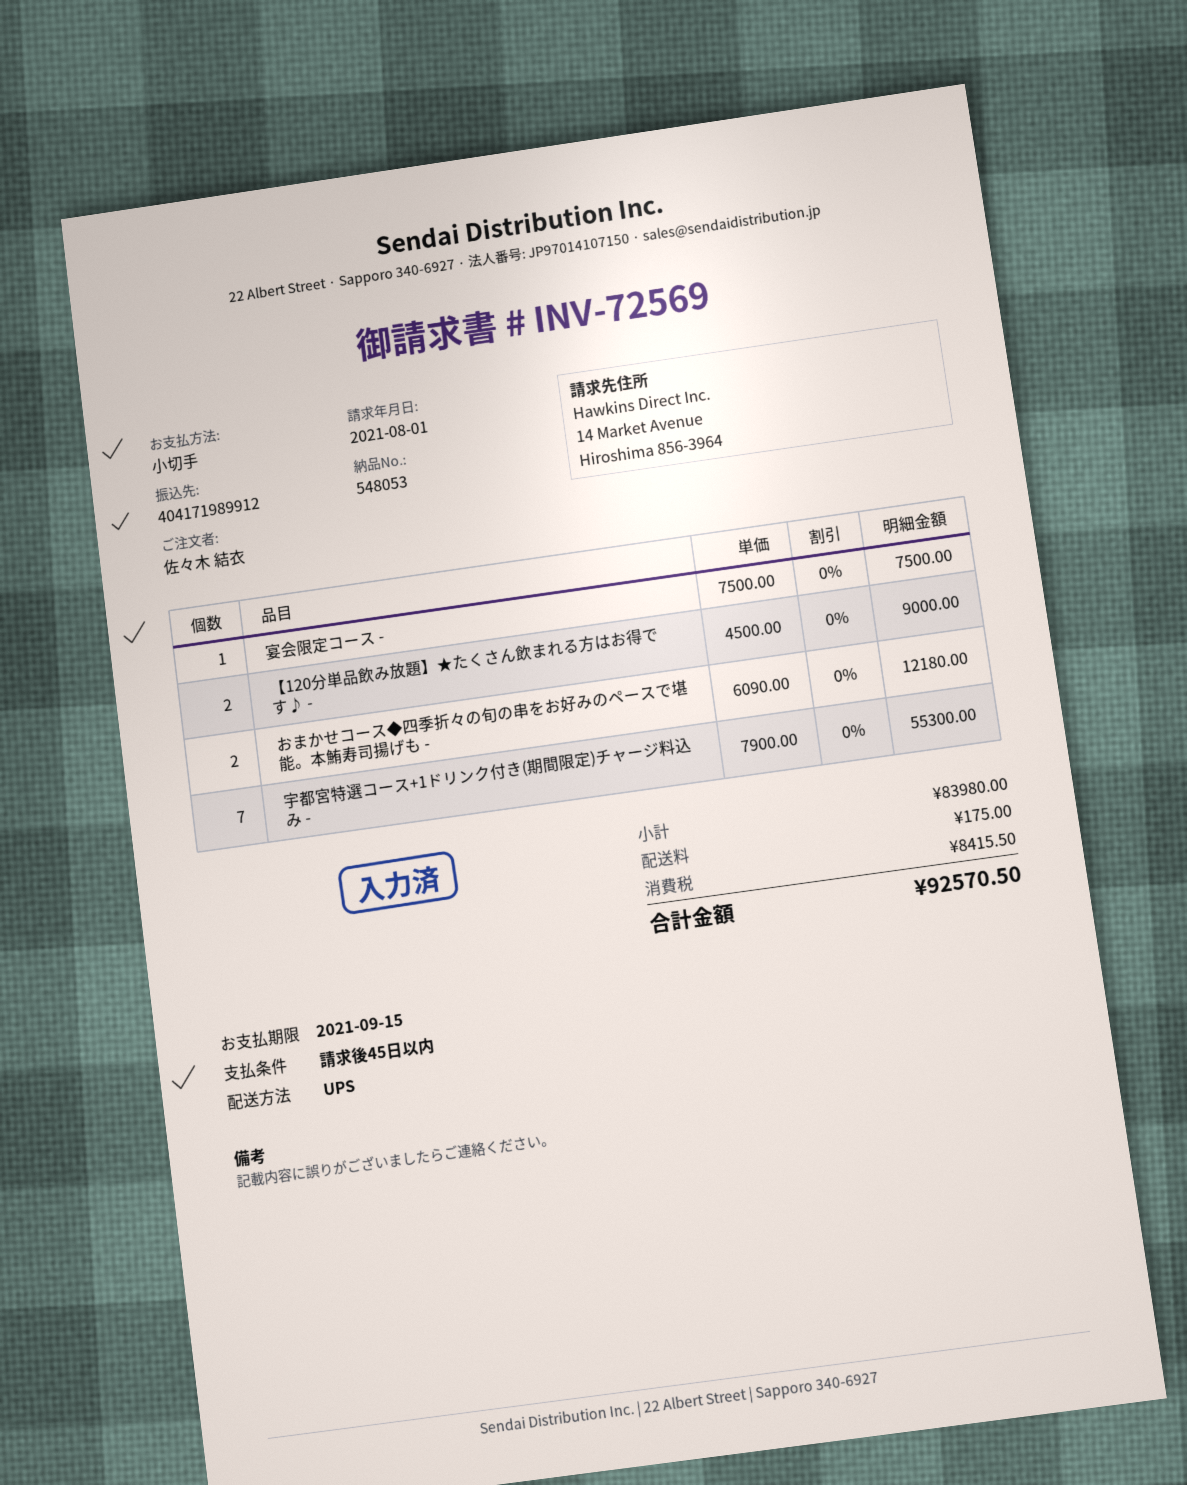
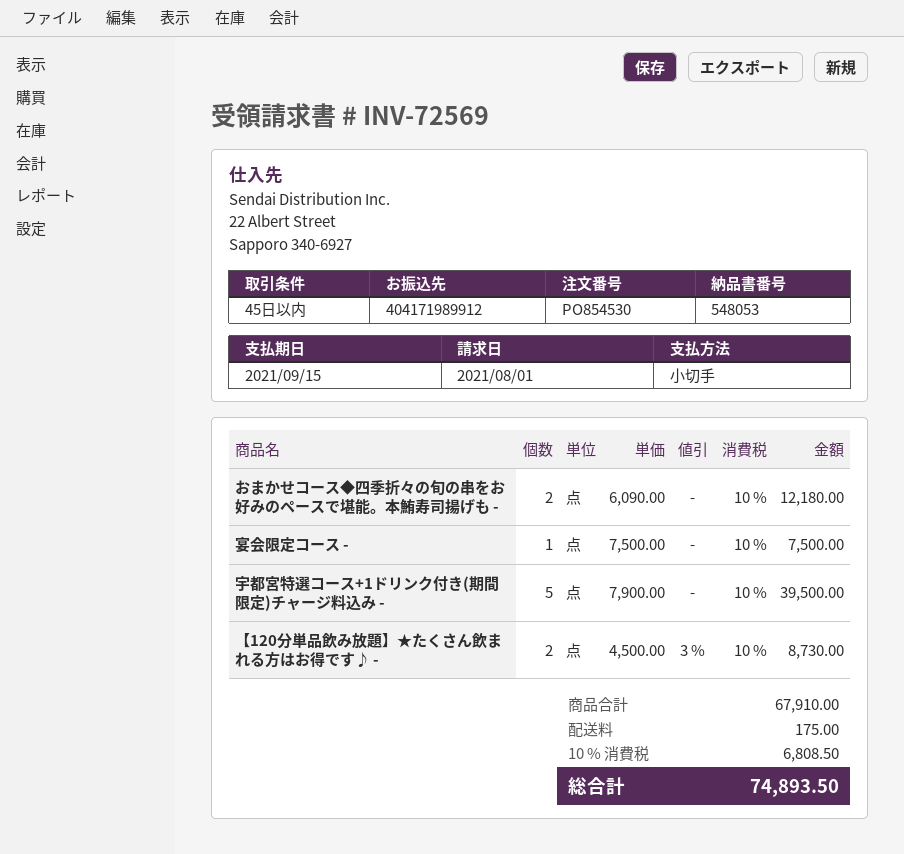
【120分単品飲み放題】★たくさん飲まれる方はお得です♪ -: 2 x 4500.00 = 9000.00 -> 2 x 4500.00 - 3% = 8730.00
宇都宮特選コース+1ドリンク付き(期間限定)チャージ料込み -: 7 x 7900.00 = 55300.00 -> 5 x 7900.00 = 39500.00
subtotal: 83980.00 -> 67910.00
tax: 8415.50 -> 6808.50
total: 92570.50 -> 74893.50

